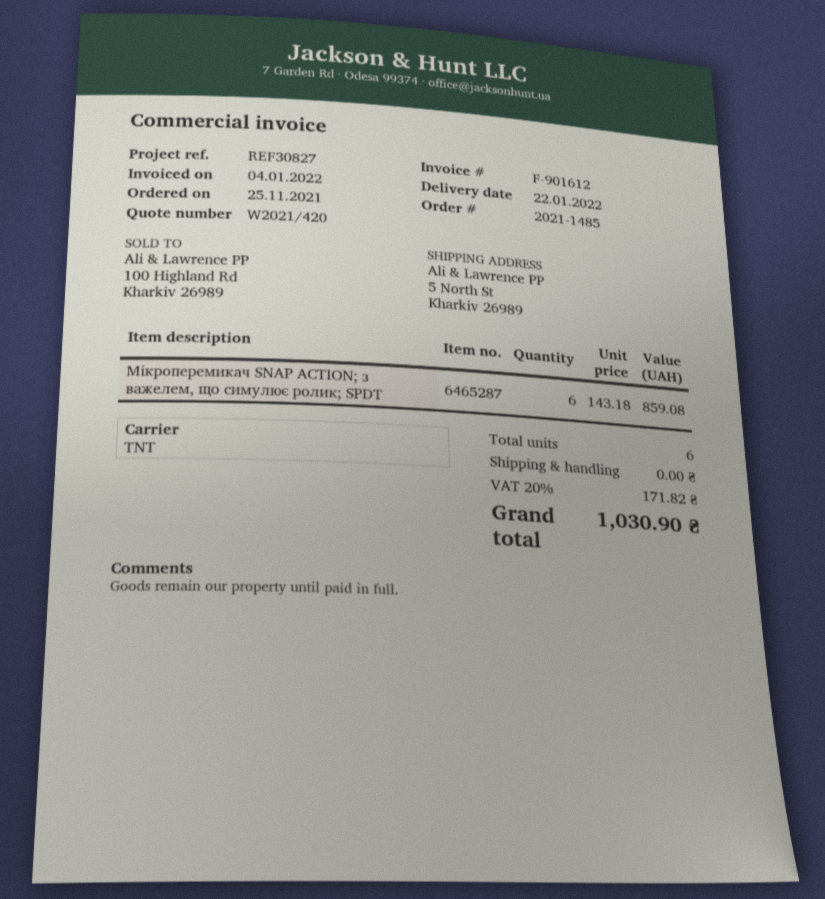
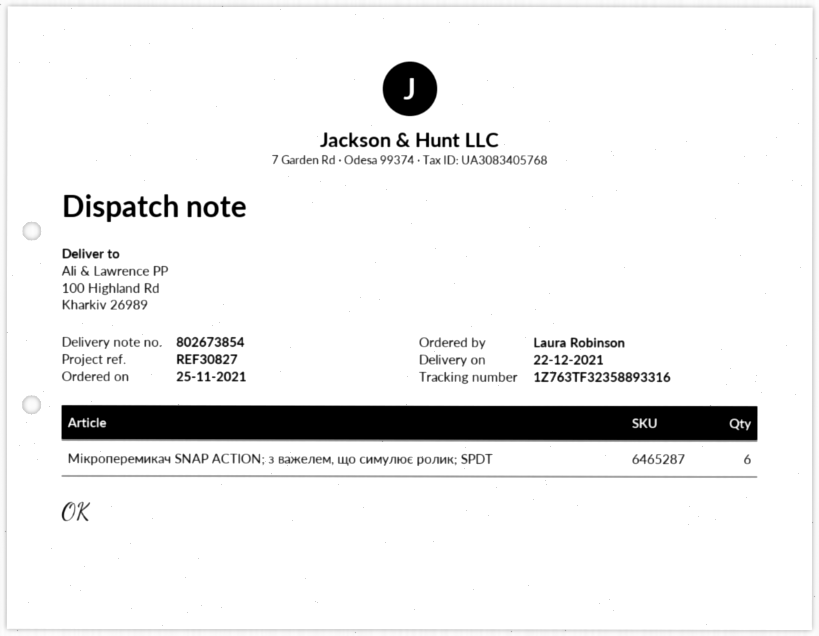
delivery date: 2022-01-22 -> 2021-12-22
ship to: 5 North St, Kharkiv 26989 -> 100 Highland Rd, Kharkiv 26989

